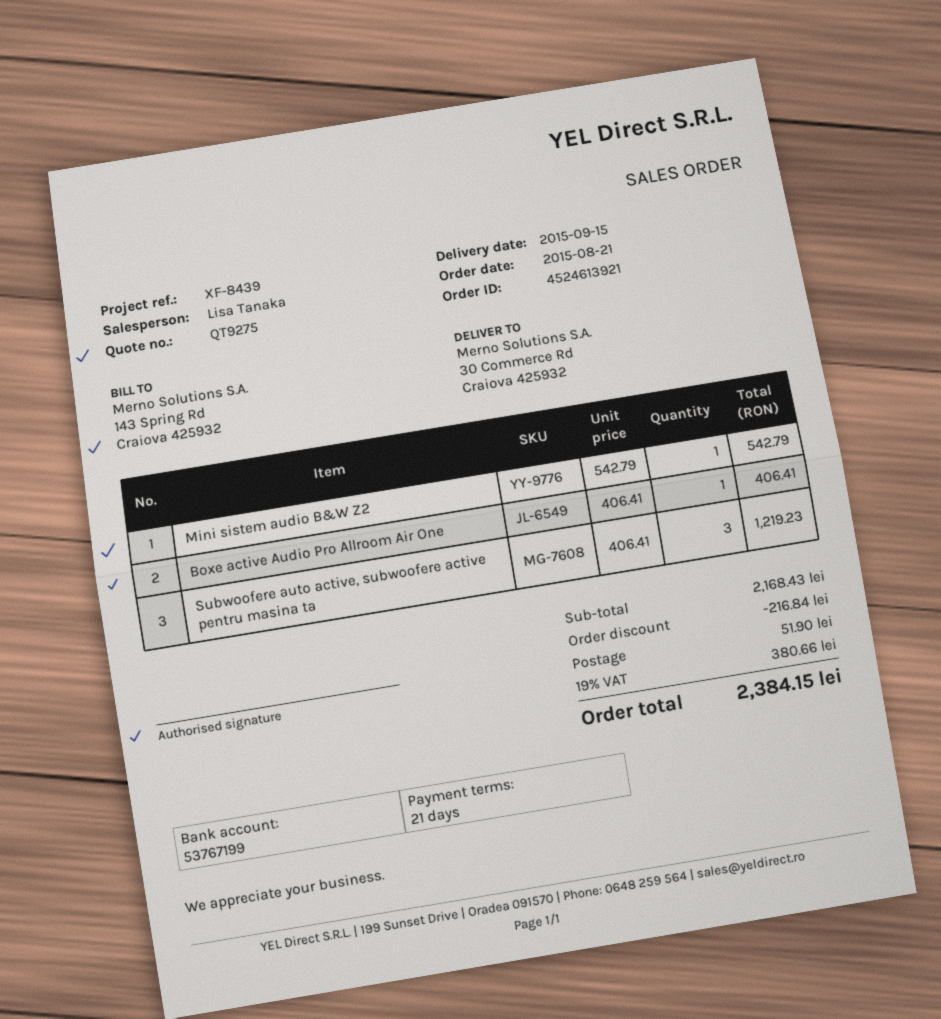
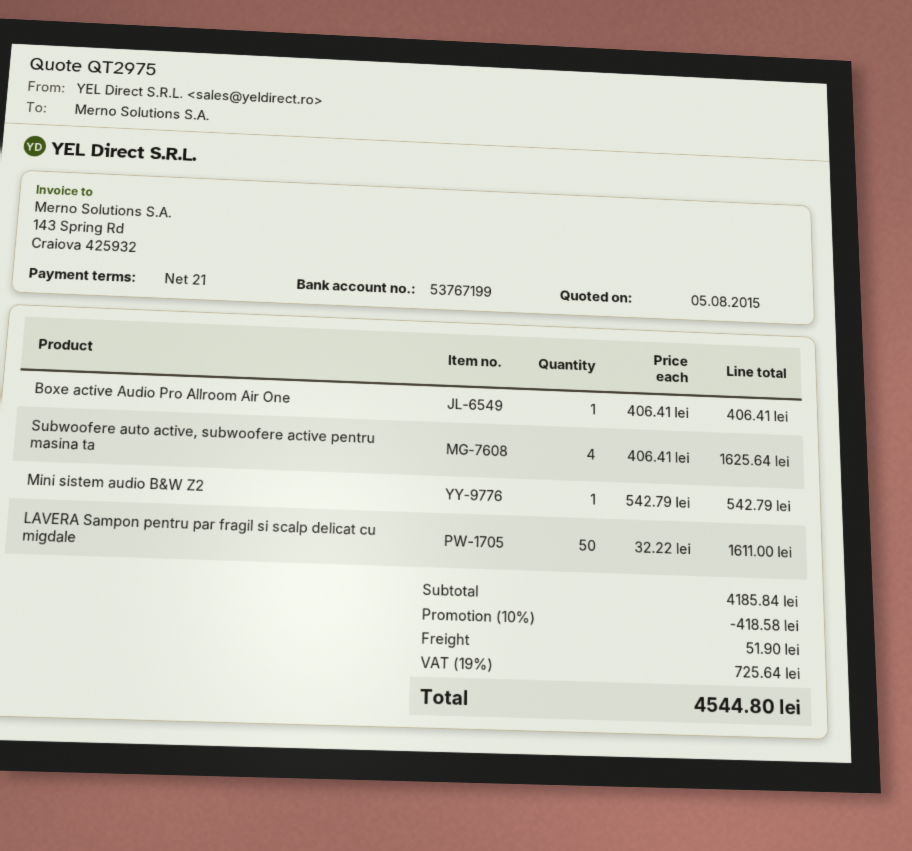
quote number: QT9275 -> QT2975
Subwoofere auto active, subwoofere active pentru masina ta: 3 x 406.41 = 1219.23 -> 4 x 406.41 = 1625.64
LAVERA Sampon pentru par fragil si scalp delicat cu migdale: none -> 50 x 32.22 = 1611.00
subtotal: 2168.43 -> 4185.84
discount: 216.84 -> 418.58
tax: 19% = 380.66 -> 19% = 725.64
total: 2384.15 -> 4544.80

